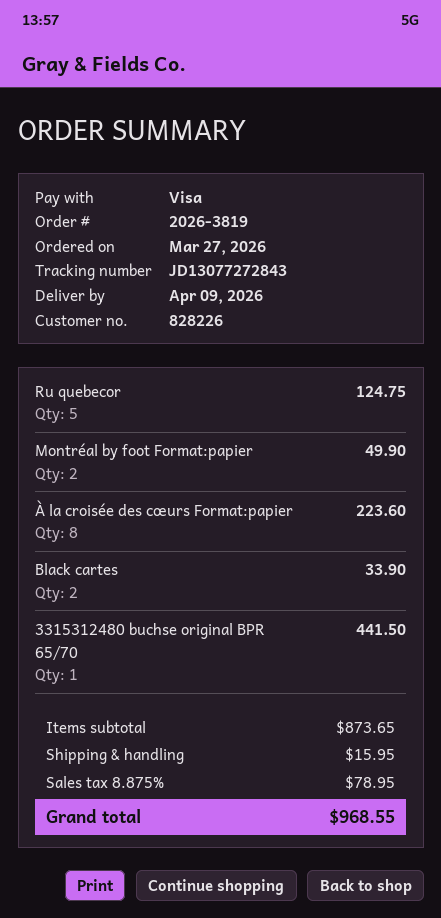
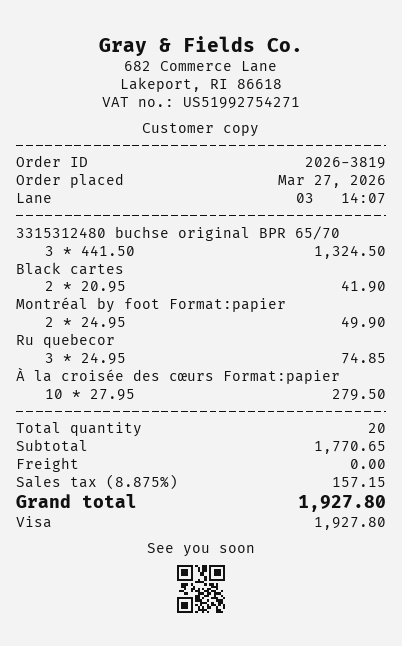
Ru quebecor: 5 for 124.75 -> 3 for 74.85
À la croisée des cœurs Format:papier: 8 for 223.60 -> 10 for 279.50
Black cartes: 2 for 33.90 -> 2 for 41.90
3315312480 buchse original BPR 65/70: 1 for 441.50 -> 3 for 1324.50
subtotal: 873.65 -> 1770.65
shipping: 15.95 -> 0.00
tax: 8.875% = 78.95 -> 8.875% = 157.15
total: 968.55 -> 1927.80

